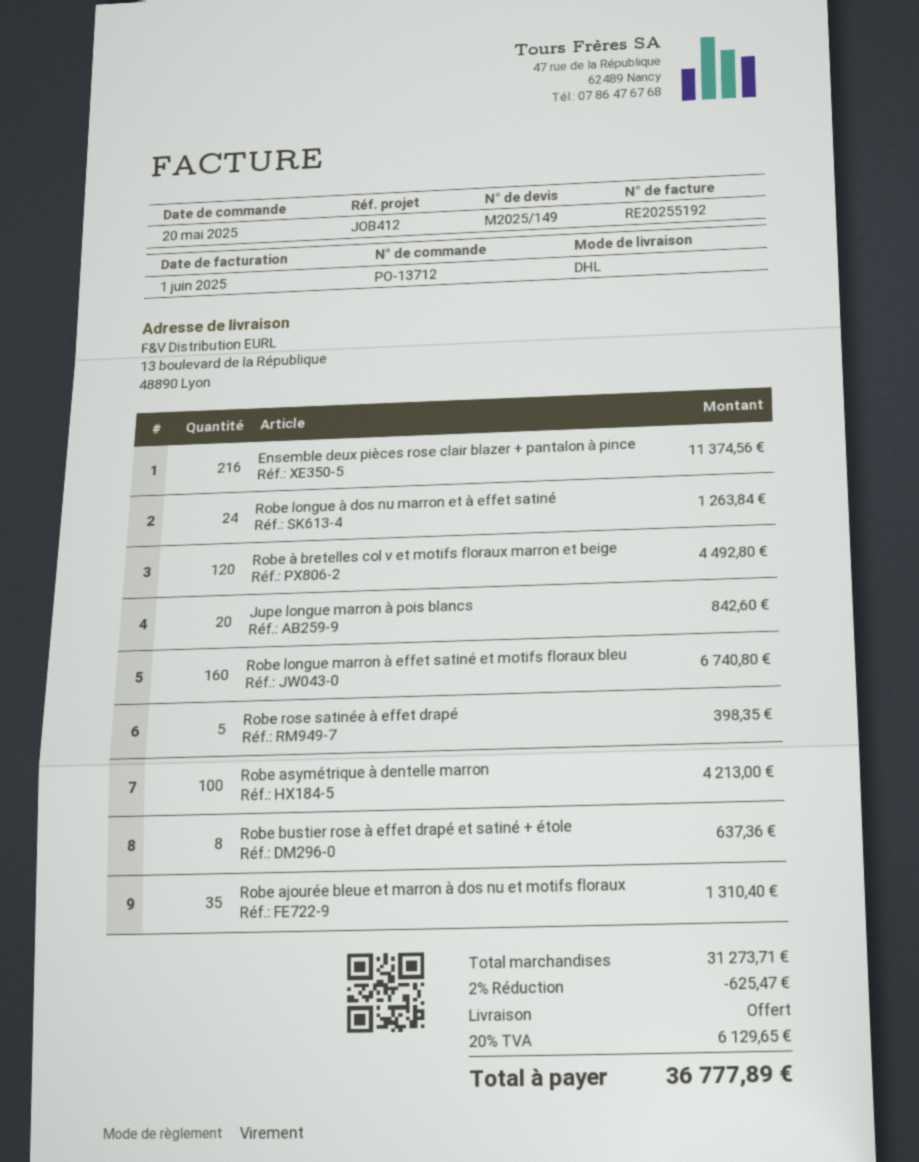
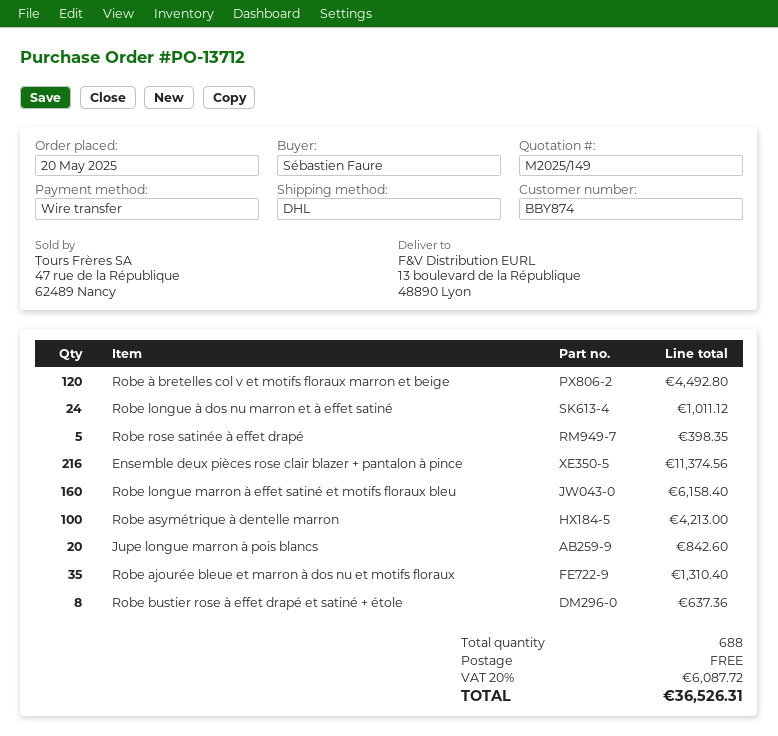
Robe longue à dos nu marron et à effet satiné: 24 for 1263.84 -> 24 for 1011.12
Robe longue marron à effet satiné et motifs floraux bleu: 160 for 6740.80 -> 160 for 6158.40
discount: 2% = 625.47 -> none
tax: 20% = 6129.65 -> 20% = 6087.72
total: 36777.89 -> 36526.31

